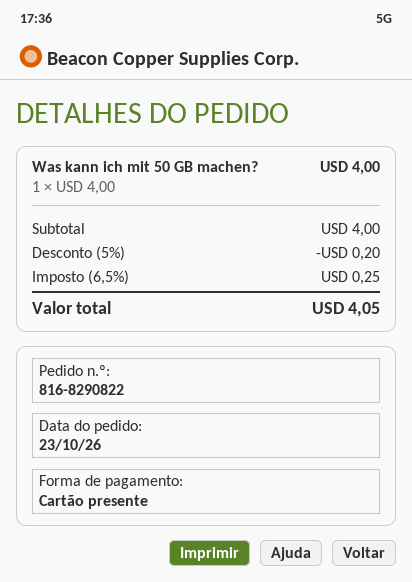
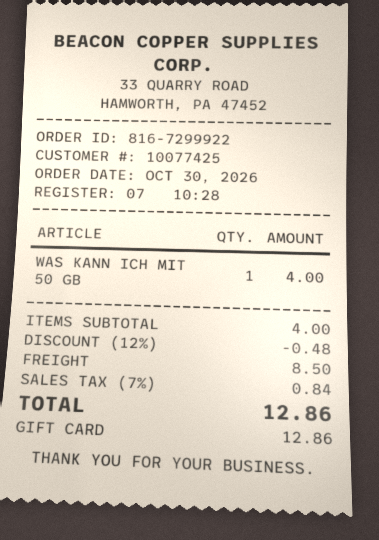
order number: 816-8290822 -> 816-7299922
order date: 2026-10-23 -> 2026-10-30
discount: 5% = 0.20 -> 12% = 0.48
shipping: none -> 8.50
tax: 6.5% = 0.25 -> 7% = 0.84
total: 4.05 -> 12.86

